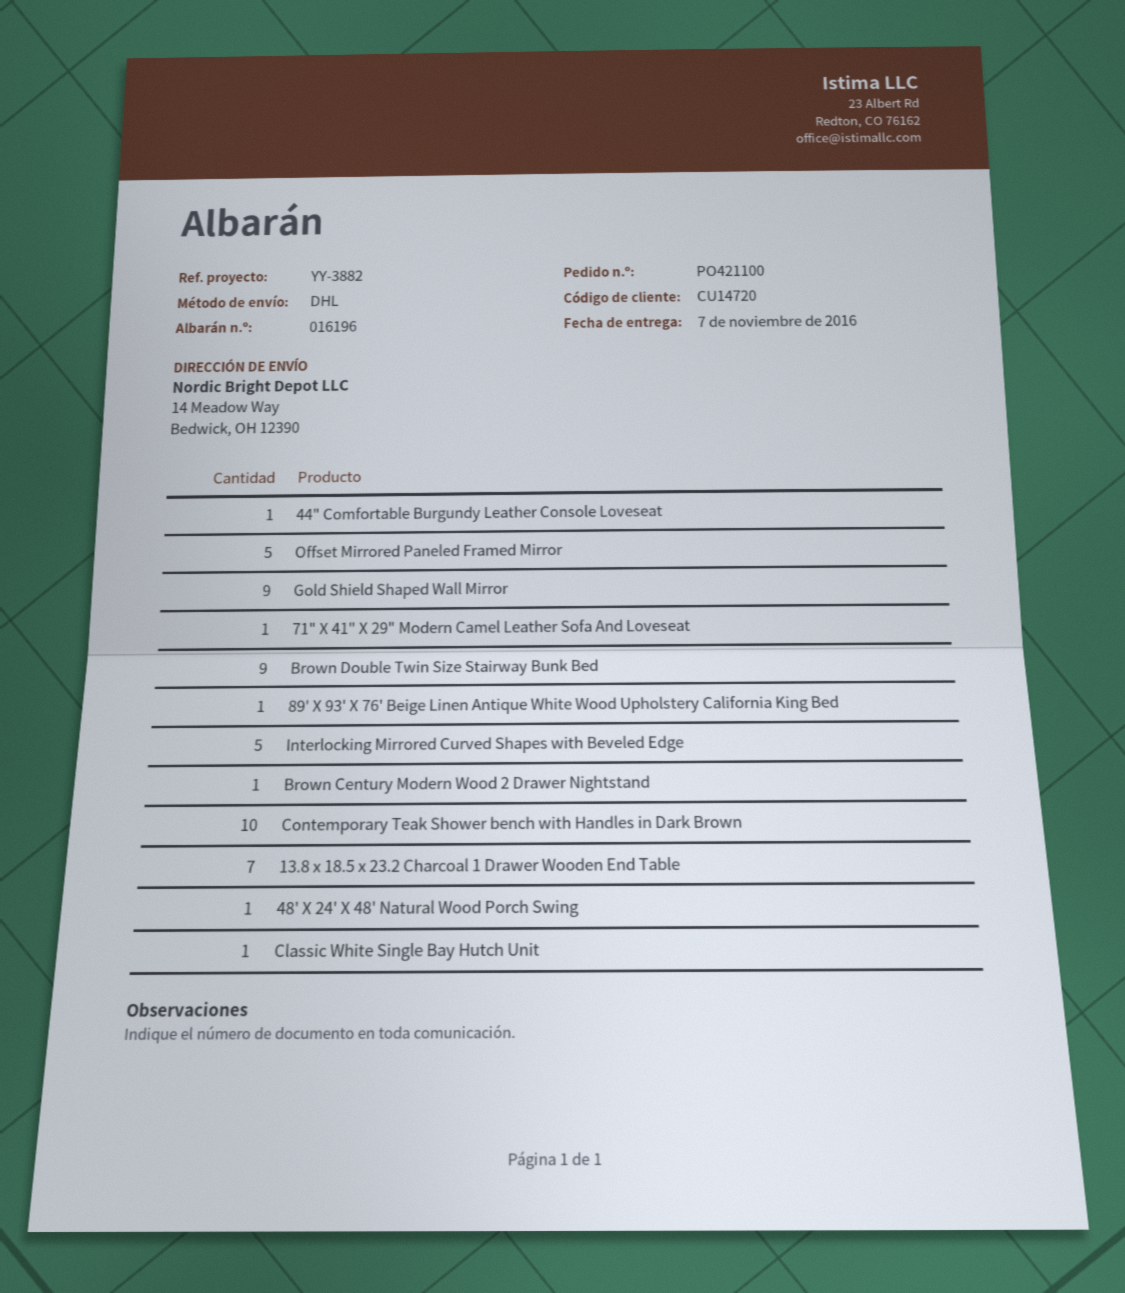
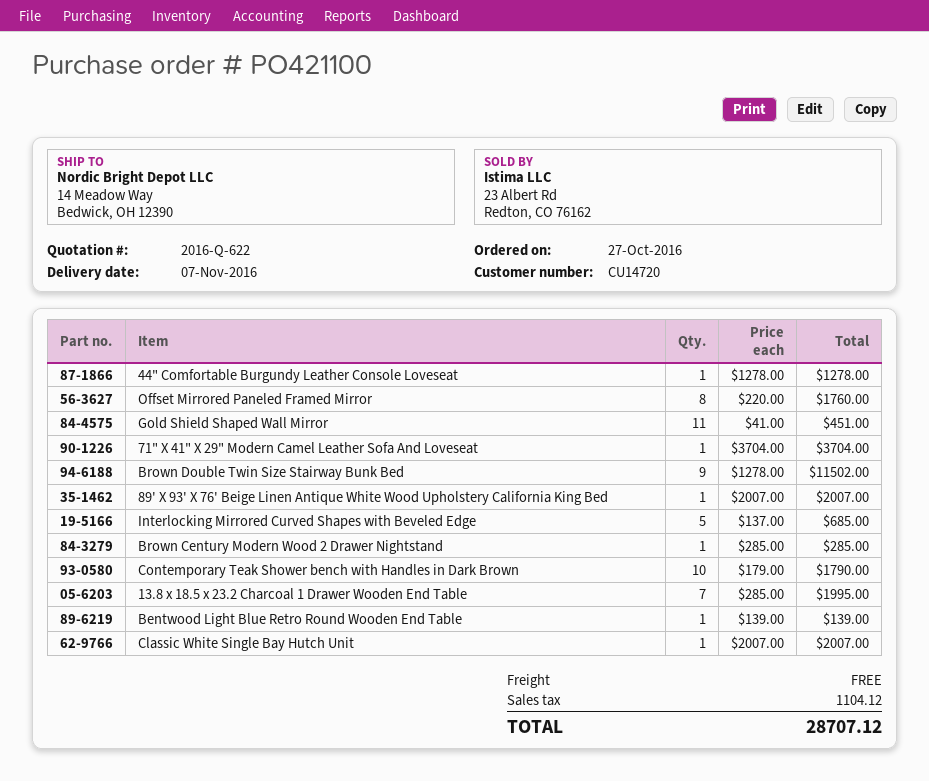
Offset Mirrored Paneled Framed Mirror: 5 -> 8
Gold Shield Shaped Wall Mirror: 9 -> 11
48' X 24' X 48' Natural Wood Porch Swing: 1 -> none
Bentwood Light Blue Retro Round Wooden End Table: none -> 1

